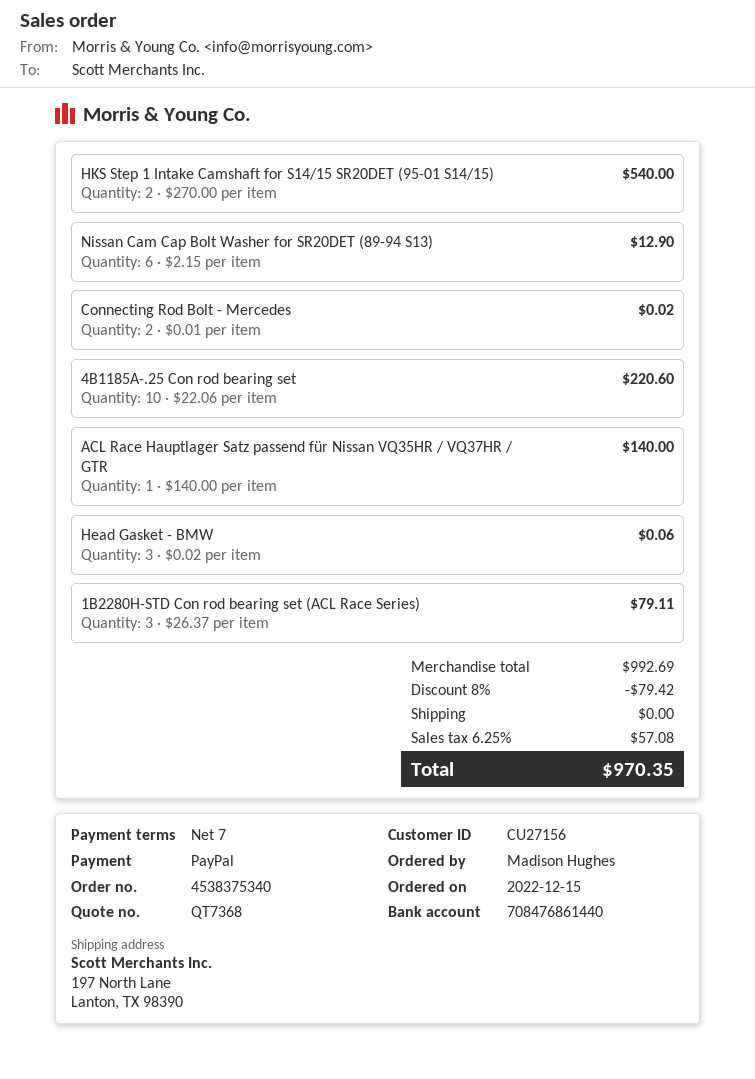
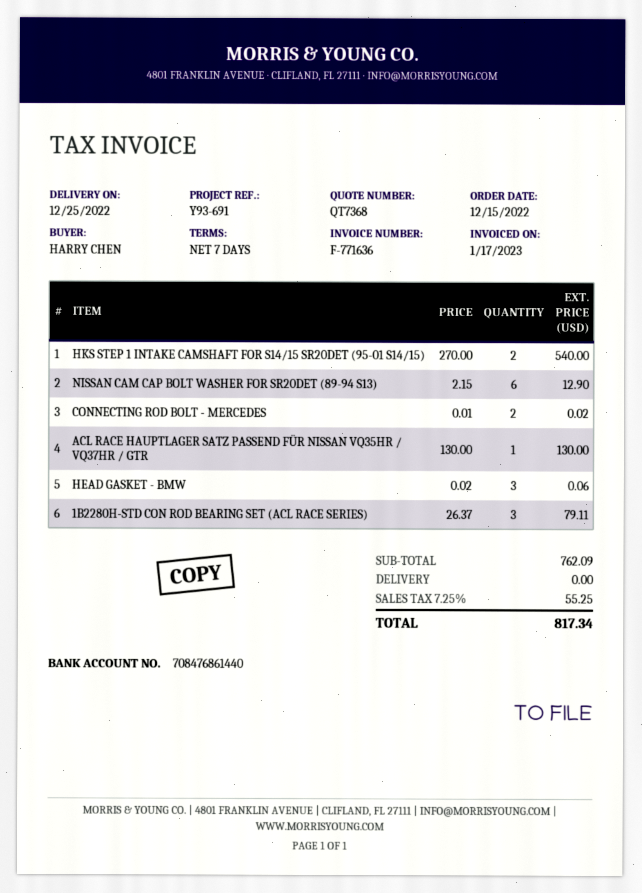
ordered by: Madison Hughes -> HARRY CHEN
4B1185A-.25 Con rod bearing set: 10 x 22.06 = 220.60 -> none
ACL Race Hauptlager Satz passend für Nissan VQ35HR / VQ37HR / GTR: 1 x 140.00 = 140.00 -> 1 x 130.00 = 130.00
subtotal: 992.69 -> 762.09
discount: 8% = 79.42 -> none
tax: 6.25% = 57.08 -> 7.25% = 55.25
total: 970.35 -> 817.34

